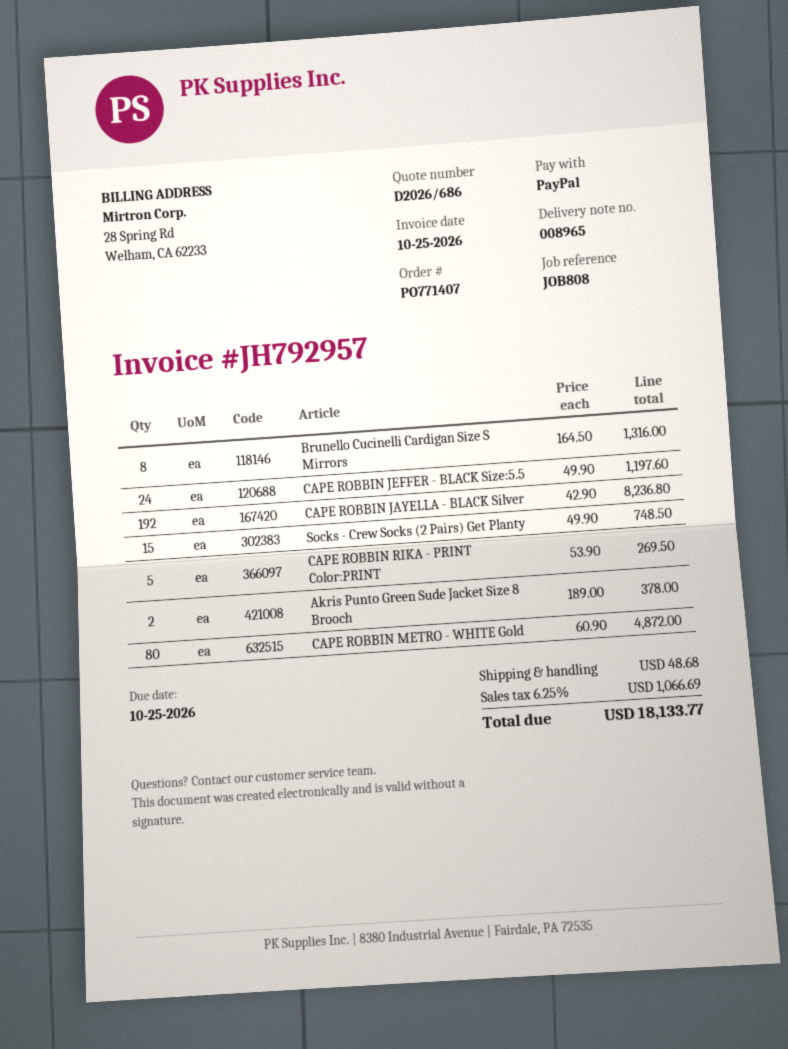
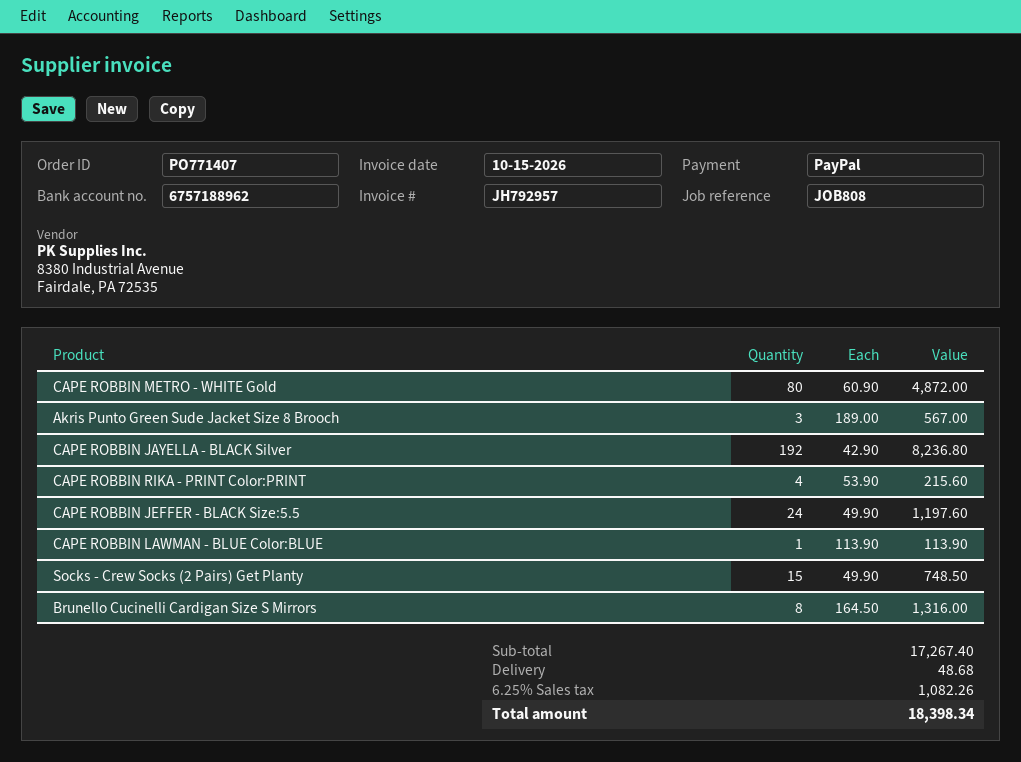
invoice date: 2026-10-25 -> 2026-10-15
CAPE ROBBIN RIKA - PRINT Color:PRINT: 5 x 53.90 = 269.50 -> 4 x 53.90 = 215.60
Akris Punto Green Sude Jacket Size 8 Brooch: 2 x 189.00 = 378.00 -> 3 x 189.00 = 567.00
CAPE ROBBIN LAWMAN - BLUE Color:BLUE: none -> 1 x 113.90 = 113.90
tax: 6.25% = 1066.69 -> 6.25% = 1082.26
total: 18133.77 -> 18398.34

